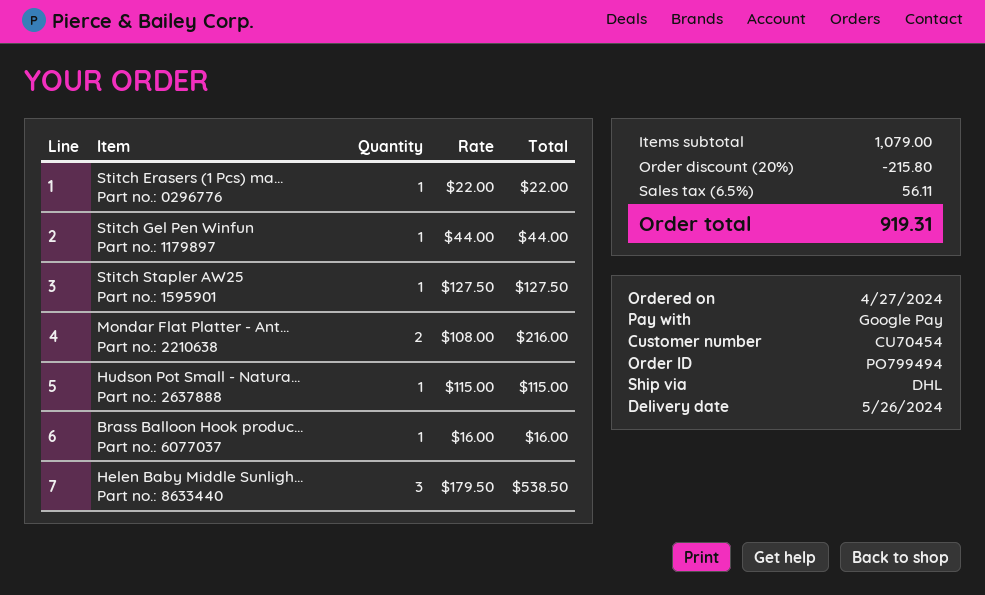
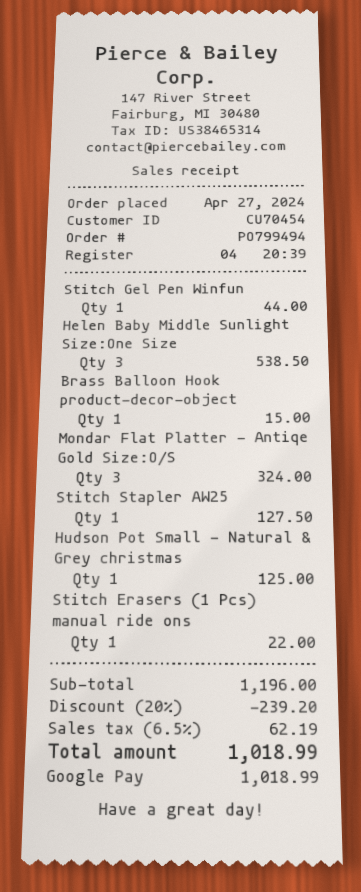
Mondar Flat Platter - Ant...: 2 for 216.00 -> 3 for 324.00
Hudson Pot Small - Natura...: 1 for 115.00 -> 1 for 125.00
Brass Balloon Hook produc...: 1 for 16.00 -> 1 for 15.00
subtotal: 1079.00 -> 1196.00
discount: 20% = 215.80 -> 20% = 239.20
tax: 6.5% = 56.11 -> 6.5% = 62.19
total: 919.31 -> 1018.99

